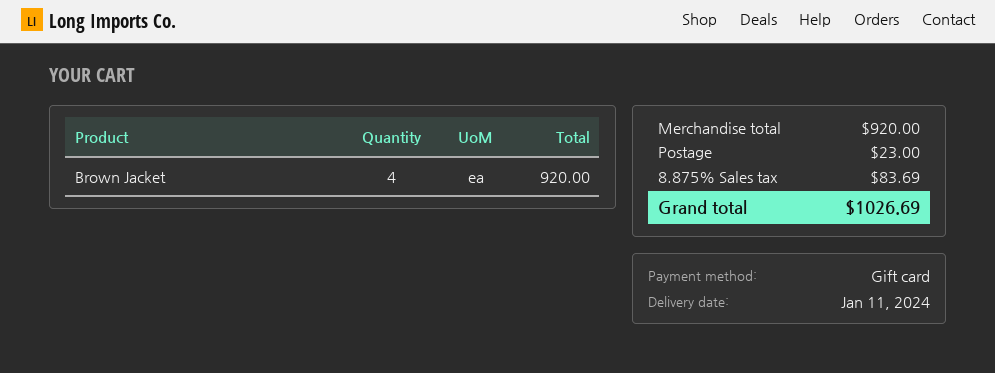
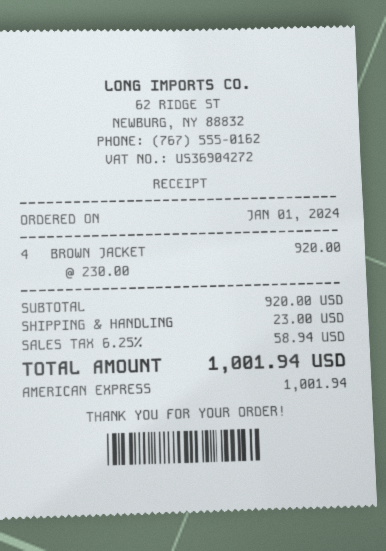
payment method: gift card -> American Express
tax: 8.875% = 83.69 -> 6.25% = 58.94
total: 1026.69 -> 1001.94

